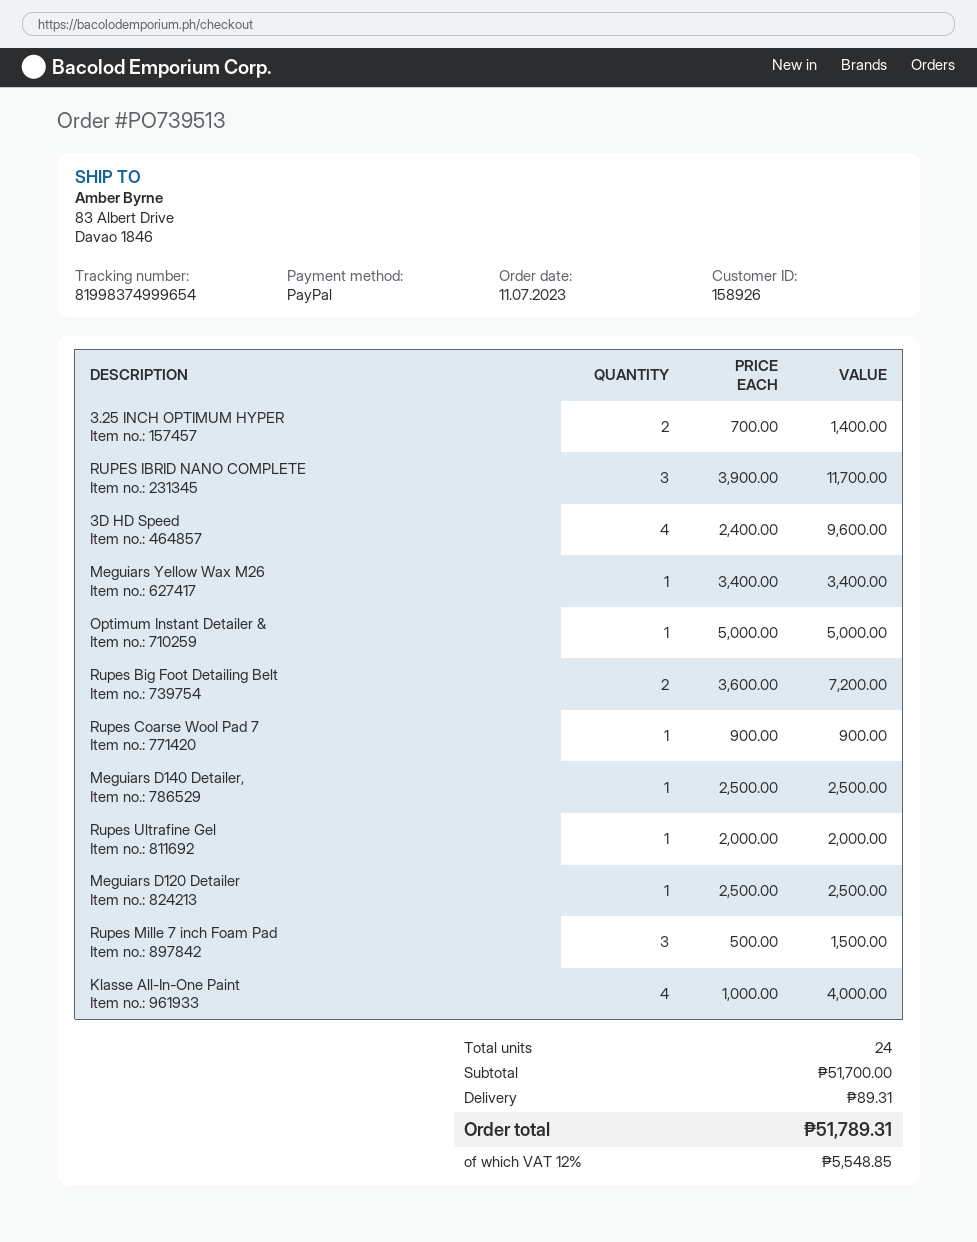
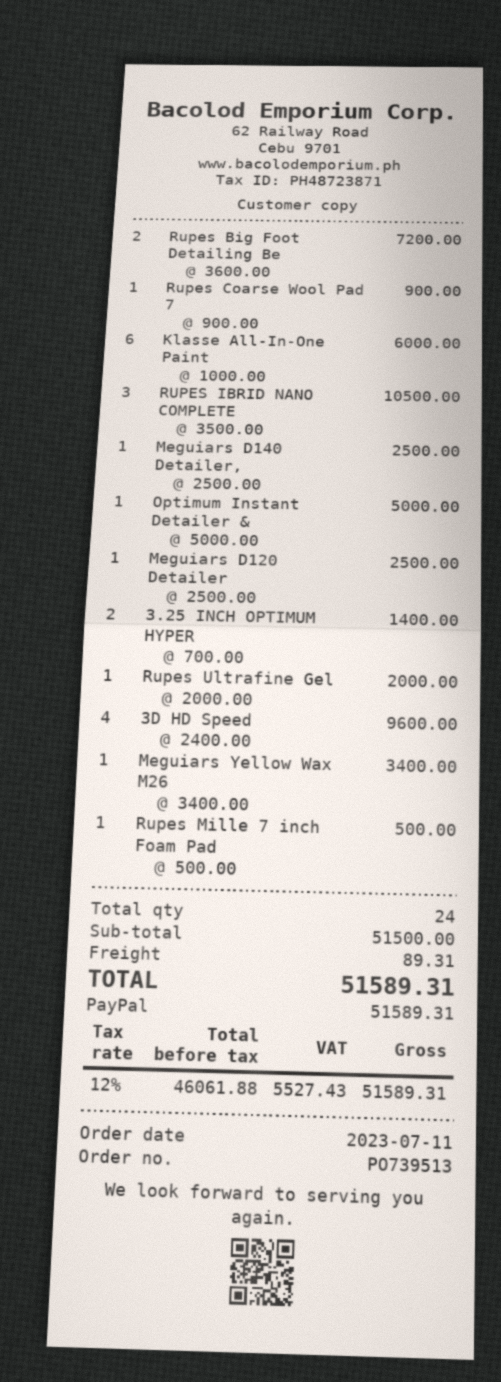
RUPES IBRID NANO COMPLETE: 3 x 3900.00 = 11700.00 -> 3 x 3500.00 = 10500.00
Rupes Mille 7 inch Foam Pad: 3 x 500.00 = 1500.00 -> 1 x 500.00 = 500.00
Klasse All-In-One Paint: 4 x 1000.00 = 4000.00 -> 6 x 1000.00 = 6000.00
subtotal: 51700.00 -> 51500.00
tax: 12% = 5548.85 -> 12% = 5527.43
total: 51789.31 -> 51589.31

